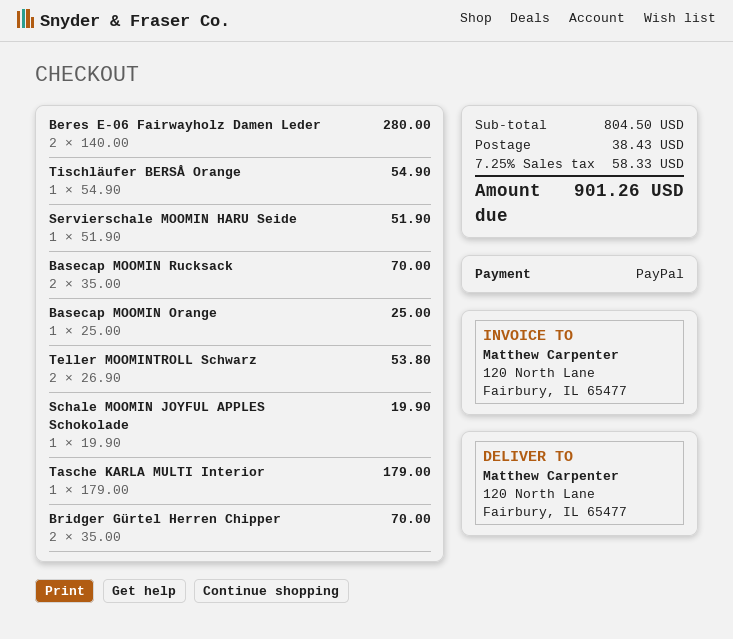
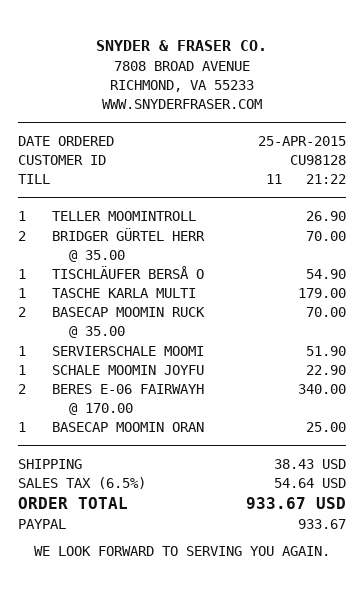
Beres E-06 Fairwayholz Damen Leder: 2 x 140.00 = 280.00 -> 2 x 170.00 = 340.00
Teller MOOMINTROLL Schwarz: 2 x 26.90 = 53.80 -> 1 x 26.90 = 26.90
Schale MOOMIN JOYFUL APPLES Schokolade: 1 x 19.90 = 19.90 -> 1 x 22.90 = 22.90
tax: 7.25% = 58.33 -> 6.5% = 54.64
total: 901.26 -> 933.67

